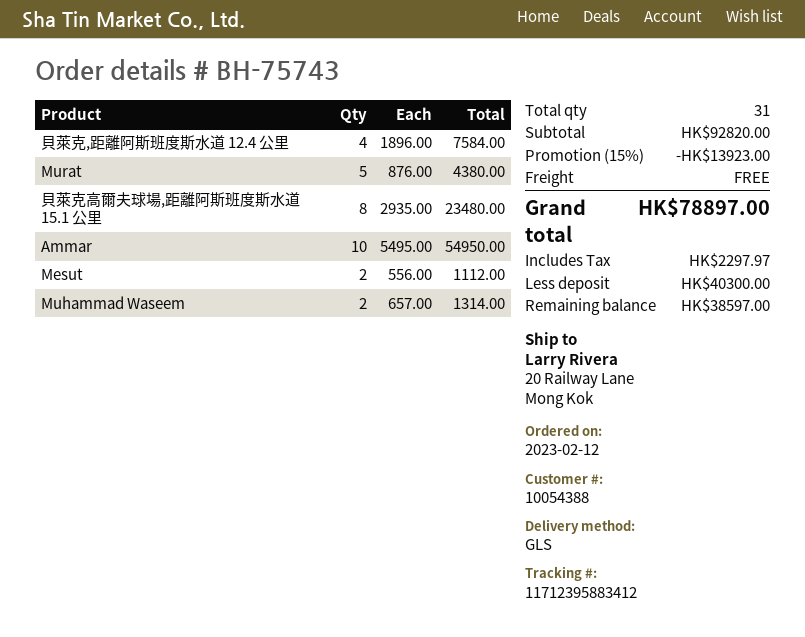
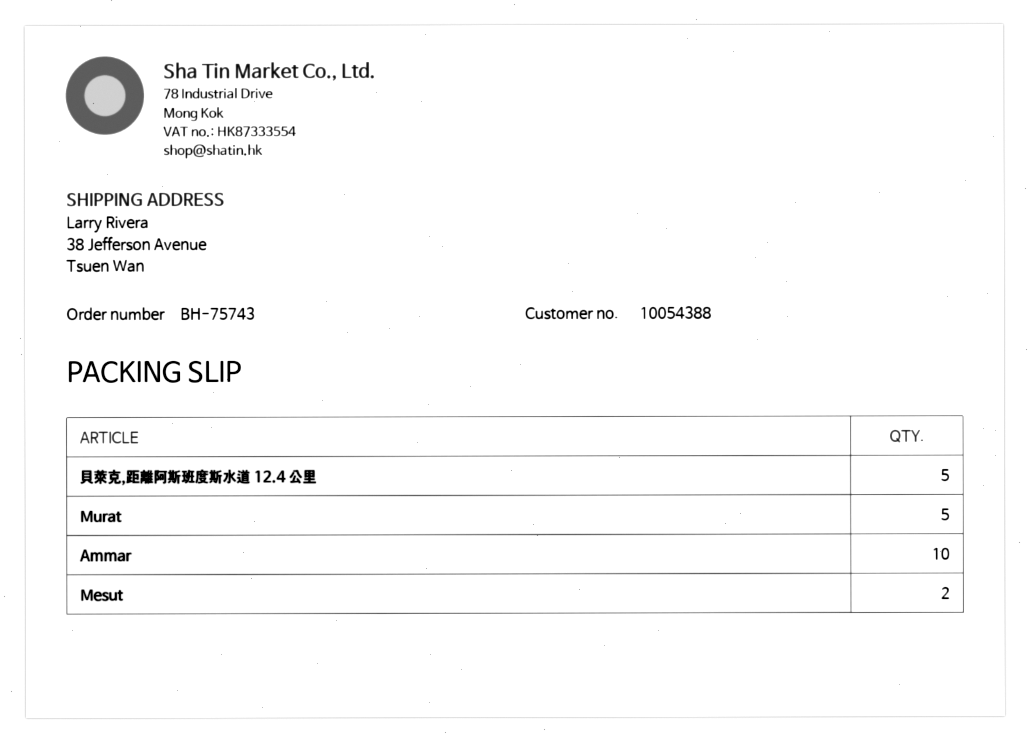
ship to: 20 Railway Lane, Mong Kok -> 38 Jefferson Avenue, Tsuen Wan
貝萊克,距離阿斯班度斯水道 12.4 公里: 4 -> 5
貝萊克高爾夫球場,距離阿斯班度斯水道 15.1 公里: 8 -> none
Muhammad Waseem: 2 -> none

